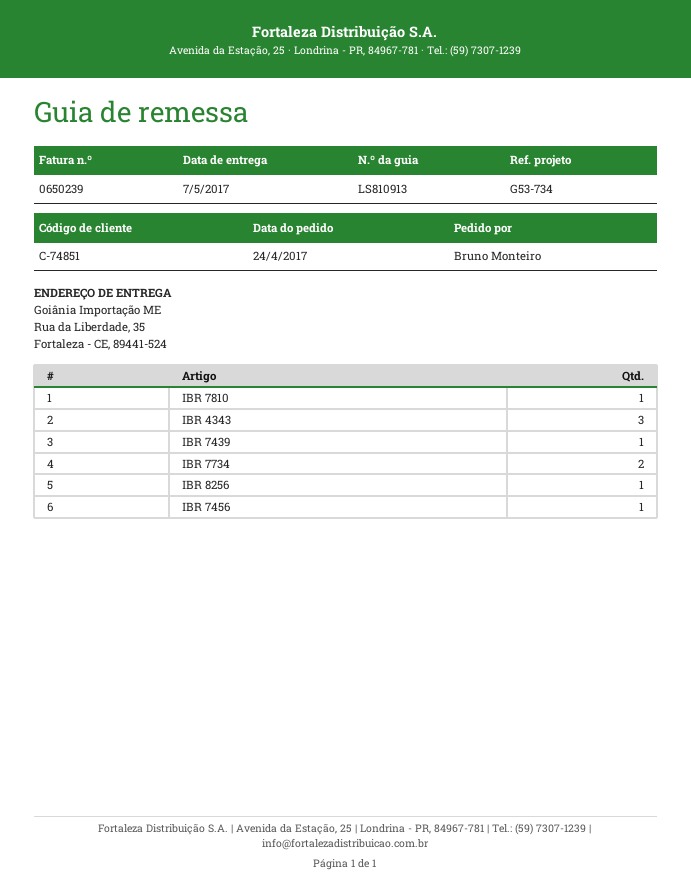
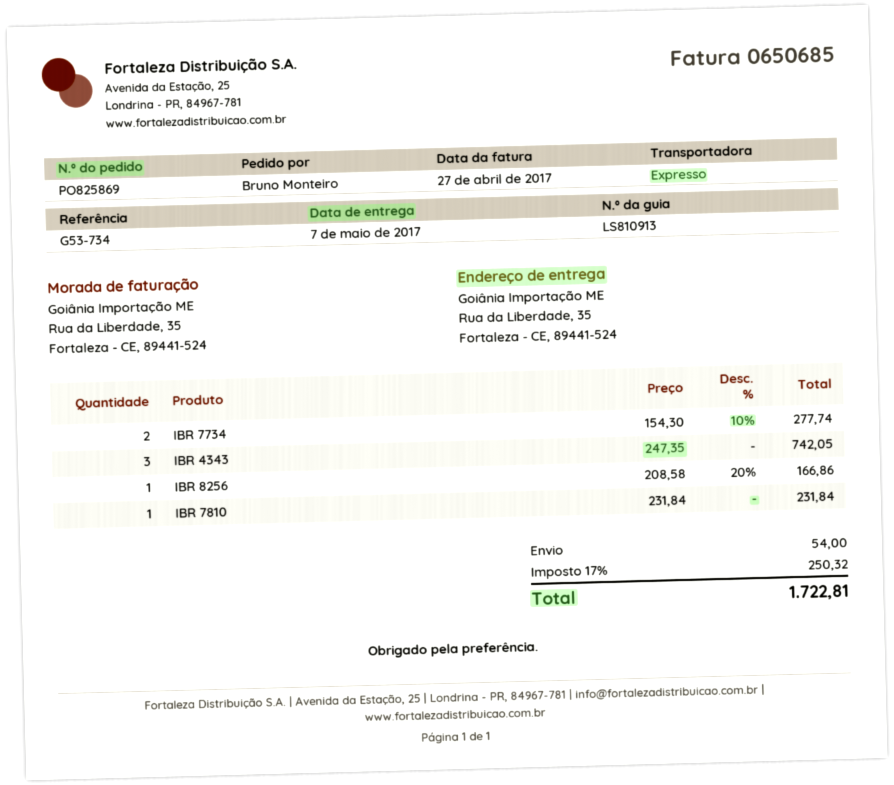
invoice number: 0650239 -> 0650685
IBR 7439: 1 -> none
IBR 7456: 1 -> none

